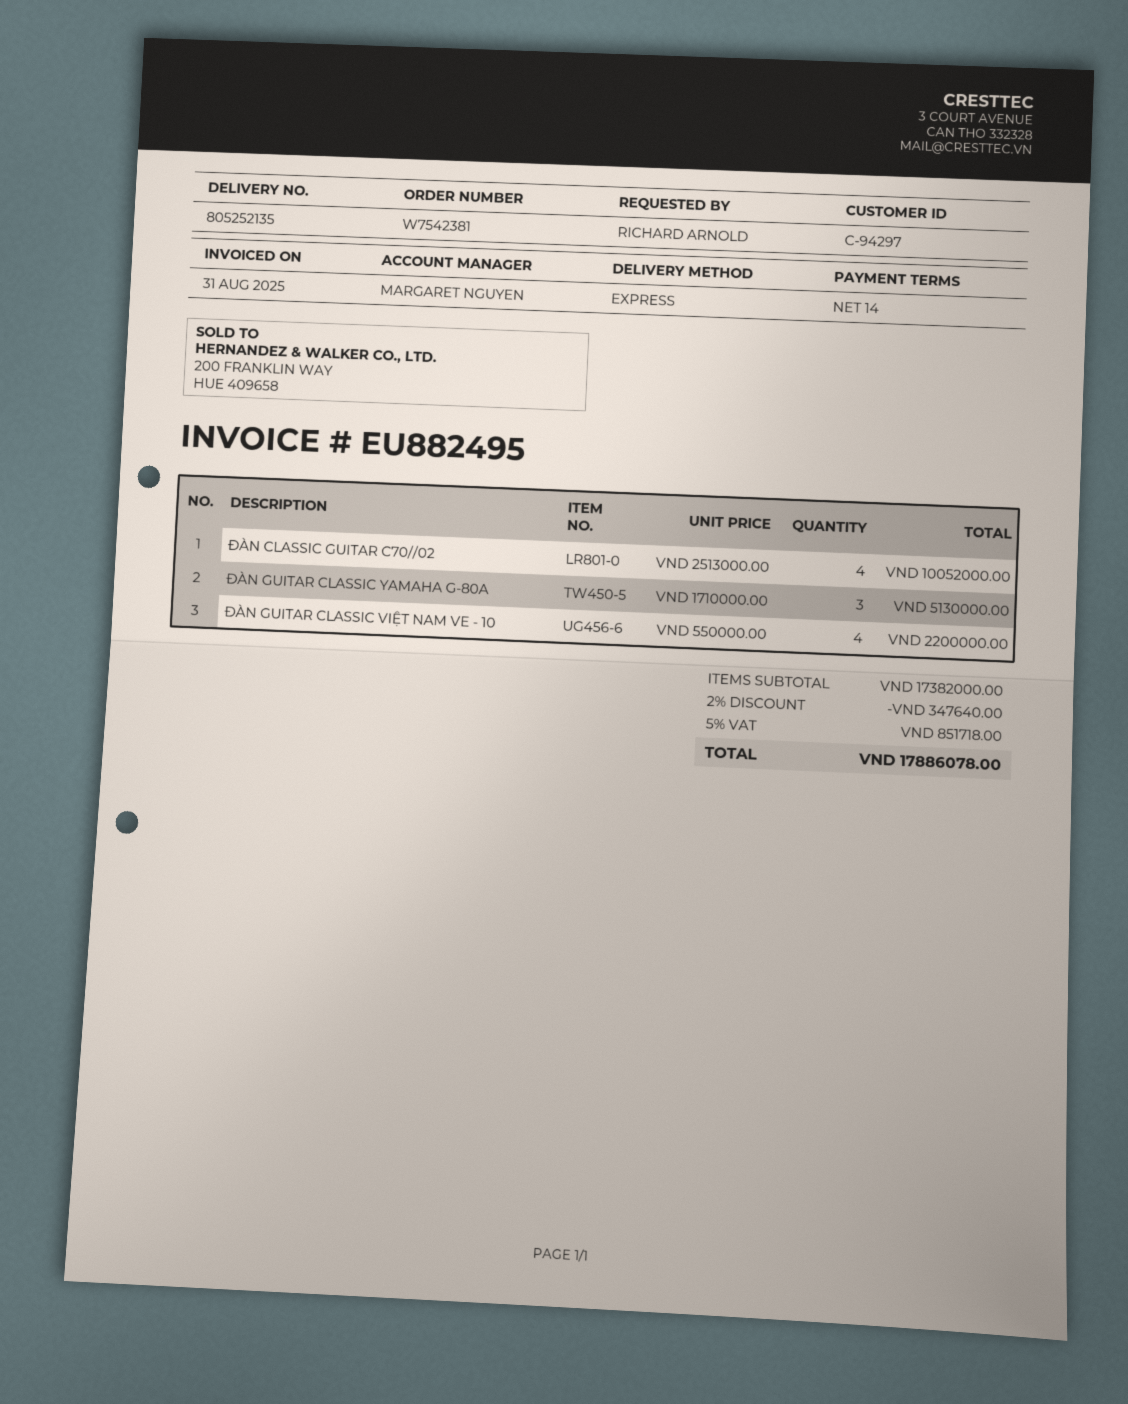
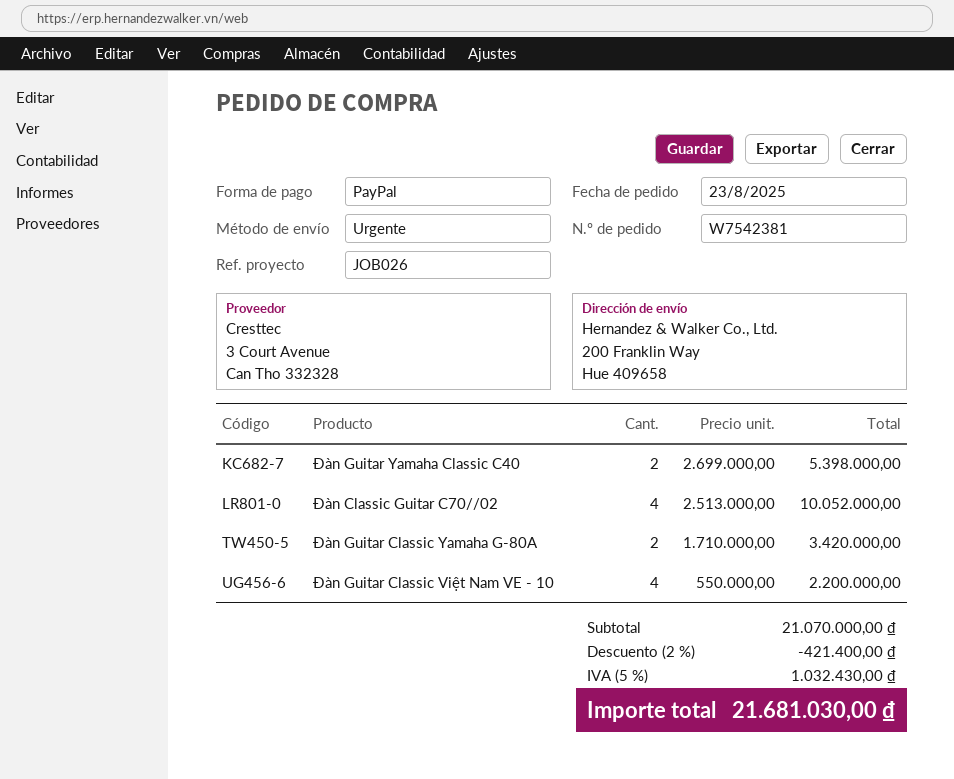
ĐÀN GUITAR CLASSIC YAMAHA G-80A: 3 x 1710000.00 = 5130000.00 -> 2 x 1710000.00 = 3420000.00
Đàn Guitar Yamaha Classic C40: none -> 2 x 2699000.00 = 5398000.00
subtotal: 17382000.00 -> 21070000.00
discount: 2% = 347640.00 -> 2% = 421400.00
tax: 5% = 851718.00 -> 5% = 1032430.00
total: 17886078.00 -> 21681030.00

